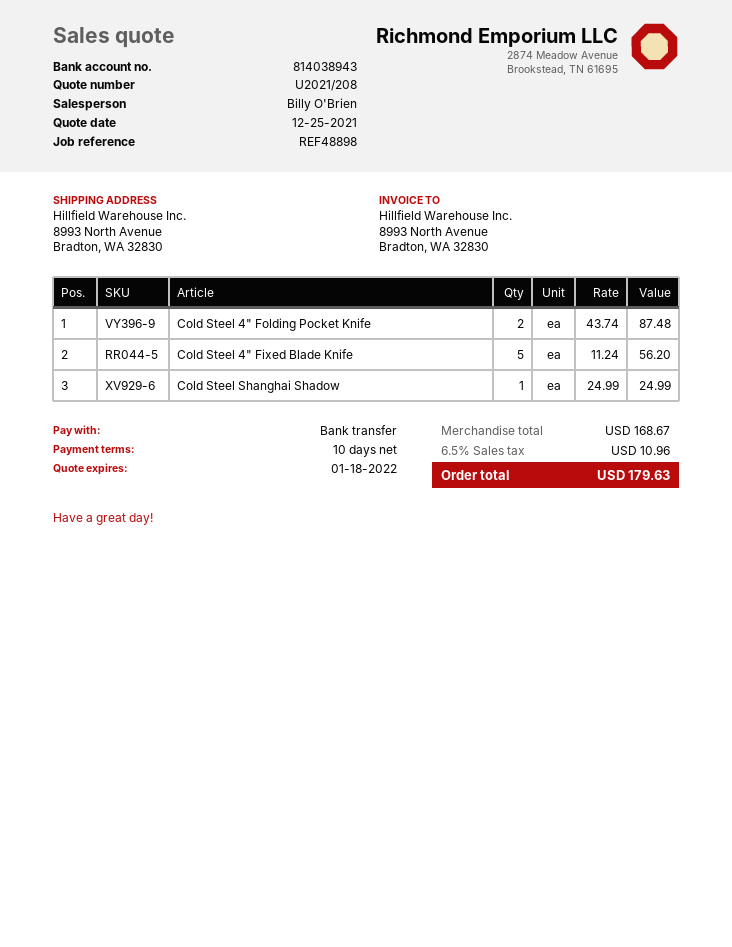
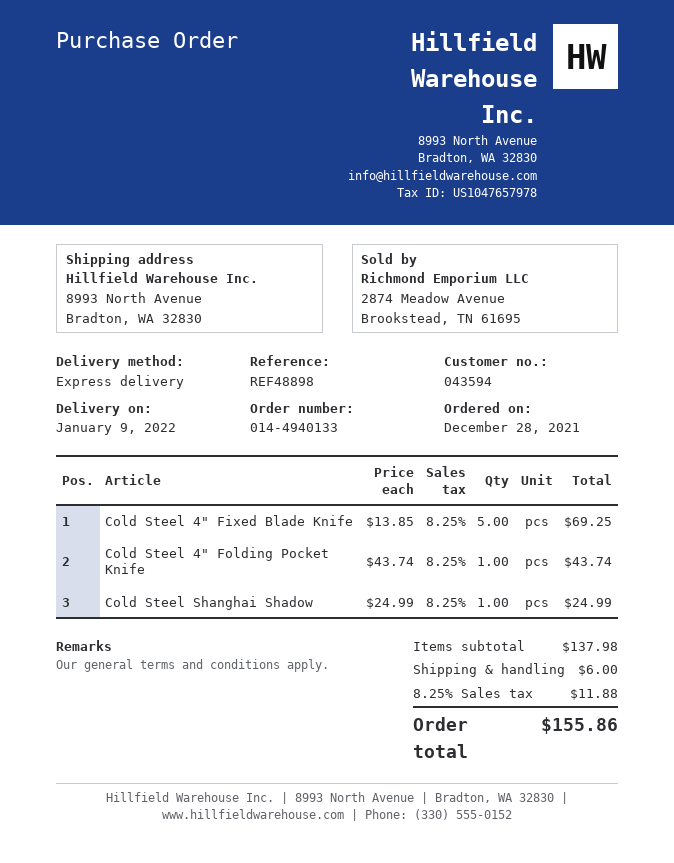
Cold Steel 4" Folding Pocket Knife: 2 x 43.74 = 87.48 -> 1 x 43.74 = 43.74
Cold Steel 4" Fixed Blade Knife: 5 x 11.24 = 56.20 -> 5 x 13.85 = 69.25
subtotal: 168.67 -> 137.98
shipping: none -> 6.00
tax: 6.5% = 10.96 -> 8.25% = 11.88
total: 179.63 -> 155.86

